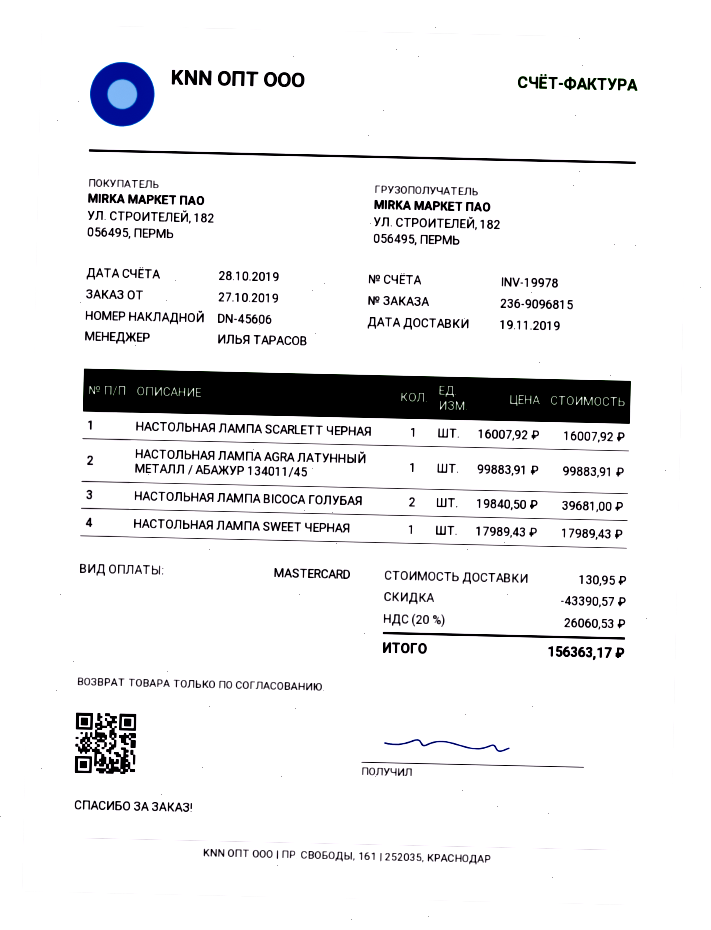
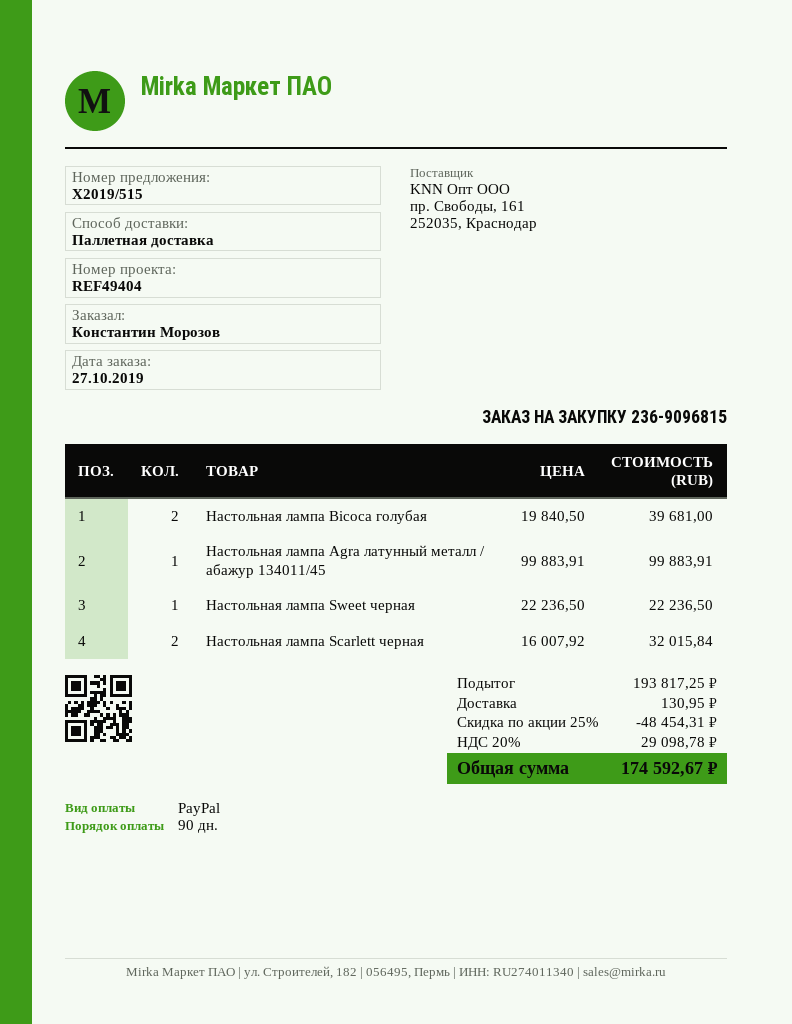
payment method: Mastercard -> PayPal
НАСТОЛЬНАЯ ЛАМПА SCARLETT ЧЕРНАЯ: 1 x 16007.92 = 16007.92 -> 2 x 16007.92 = 32015.84
НАСТОЛЬНАЯ ЛАМПА SWEET ЧЕРНАЯ: 1 x 17989.43 = 17989.43 -> 1 x 22236.50 = 22236.50
discount: 43390.57 -> 48454.31
tax: 20% = 26060.53 -> 20% = 29098.78
total: 156363.17 -> 174592.67

